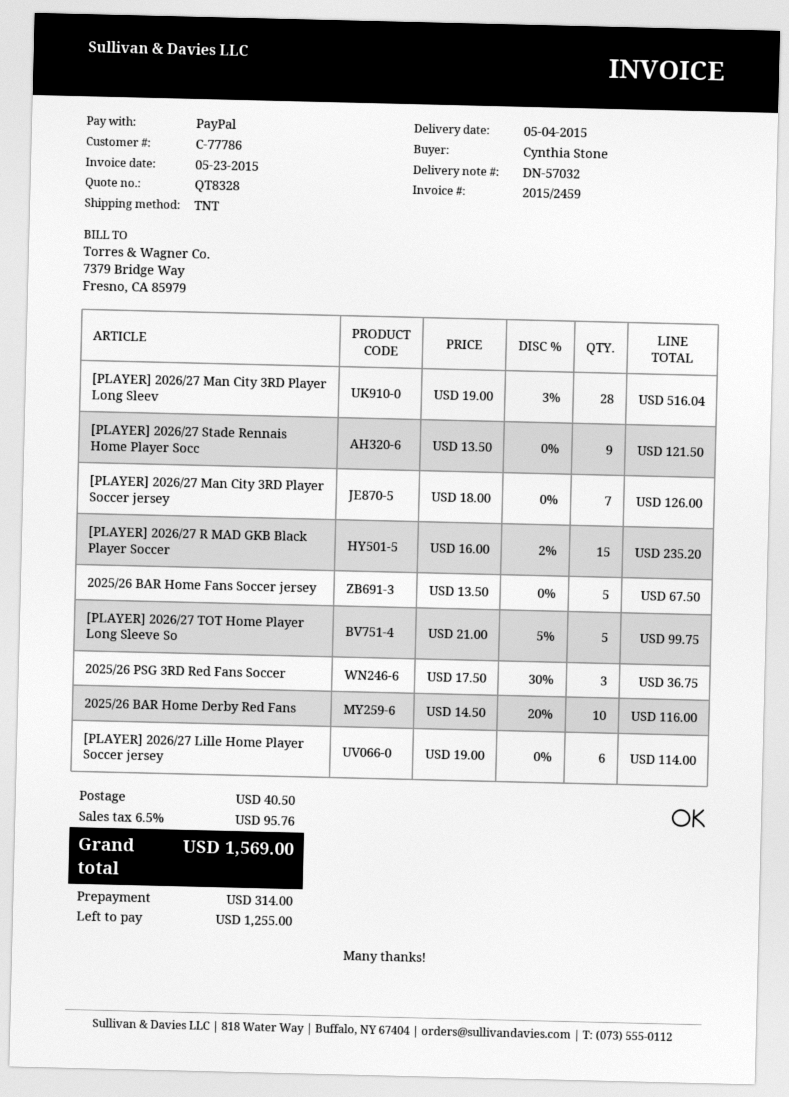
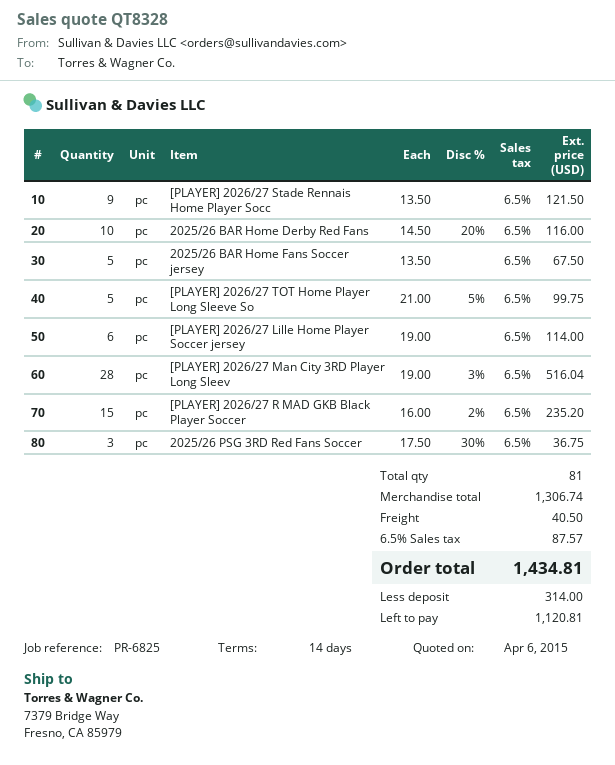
[PLAYER] 2026/27 Man City 3RD Player Soccer jersey: 7 x 18.00 = 126.00 -> none
tax: 6.5% = 95.76 -> 6.5% = 87.57
total: 1569.00 -> 1434.81
balance: 1255.00 -> 1120.81

